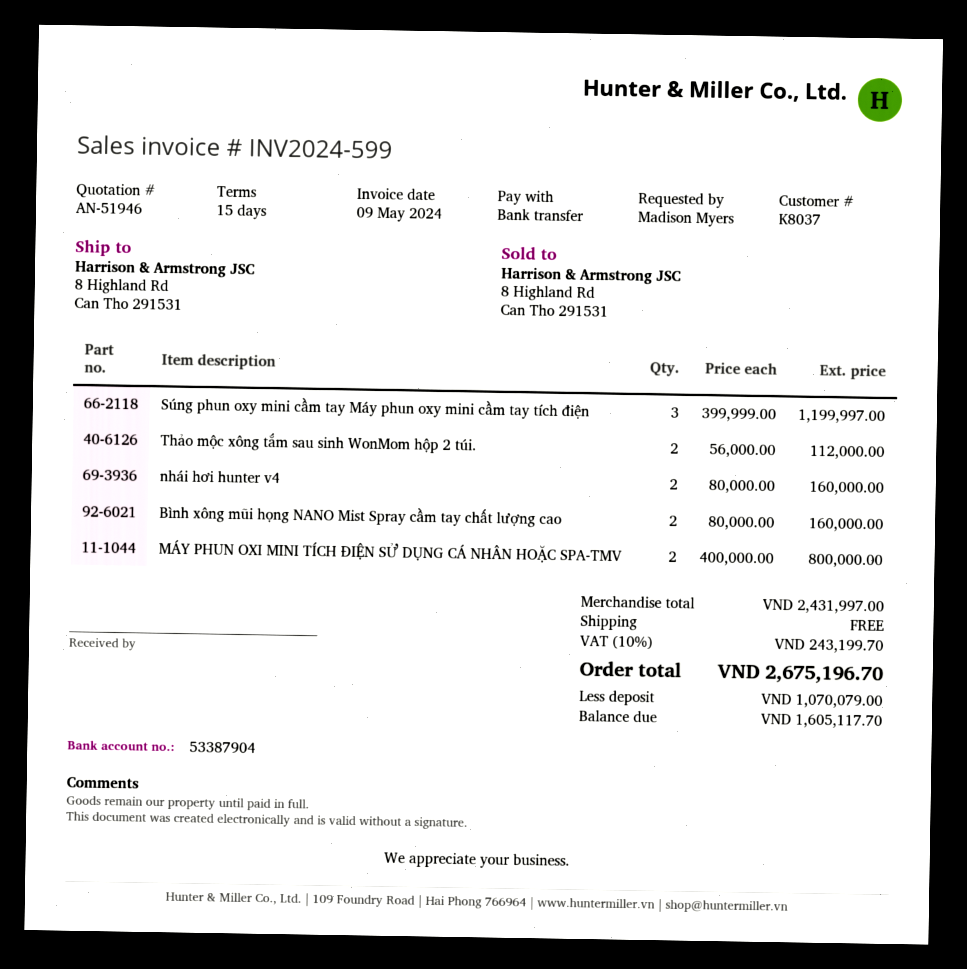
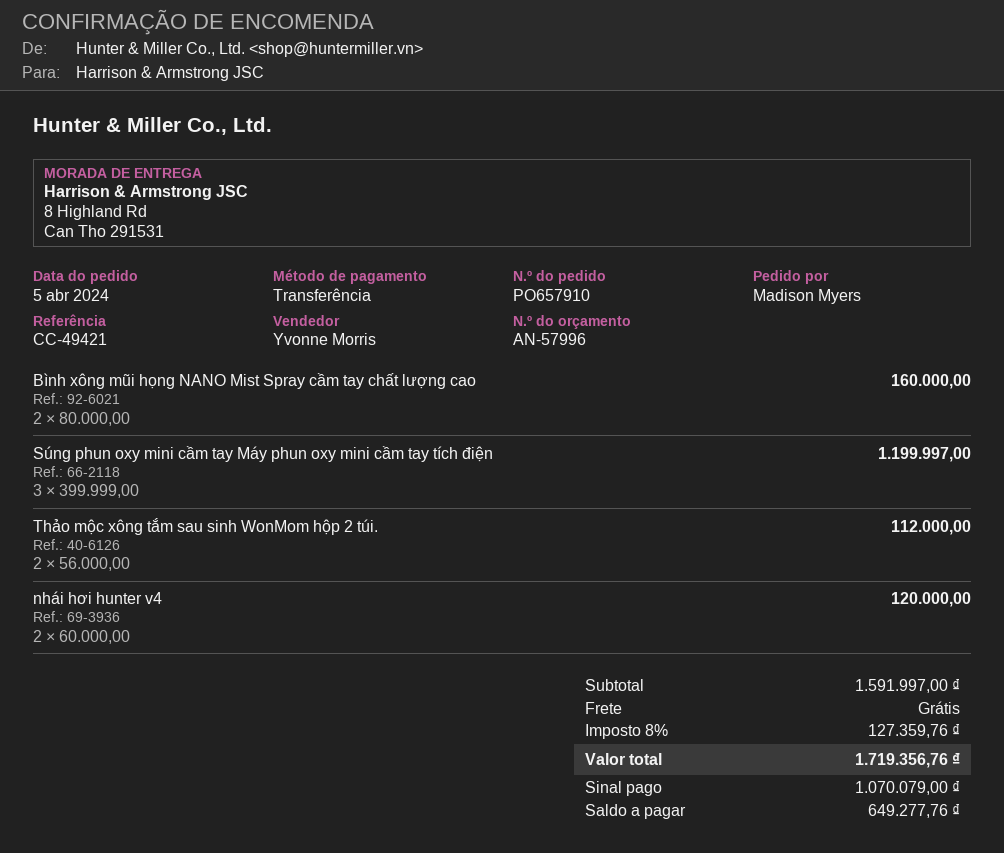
quote number: AN-51946 -> AN-57996
nhái hơi hunter v4: 2 x 80000.00 = 160000.00 -> 2 x 60000.00 = 120000.00
MÁY PHUN OXI MINI TÍCH ĐIỆN SỬ DỤNG CÁ NHÂN HOẶC SPA-TMV: 2 x 400000.00 = 800000.00 -> none
subtotal: 2431997.00 -> 1591997.00
tax: 10% = 243199.70 -> 8% = 127359.76
total: 2675196.70 -> 1719356.76
balance: 1605117.70 -> 649277.76

